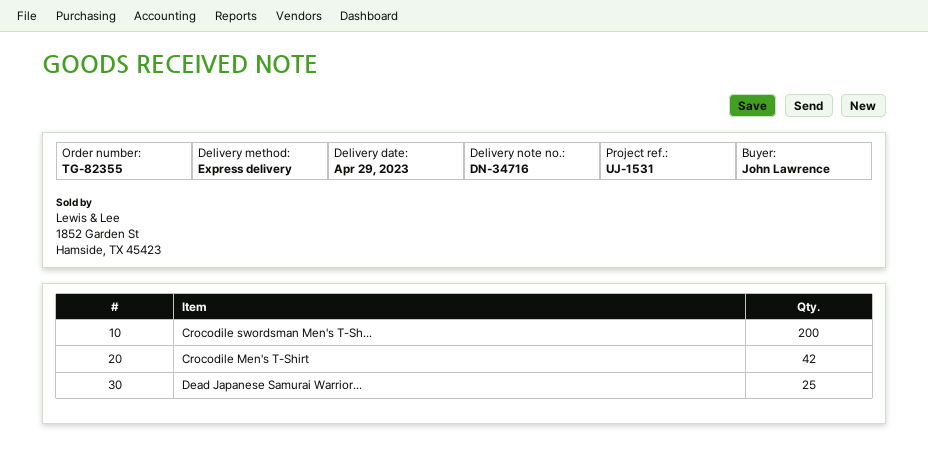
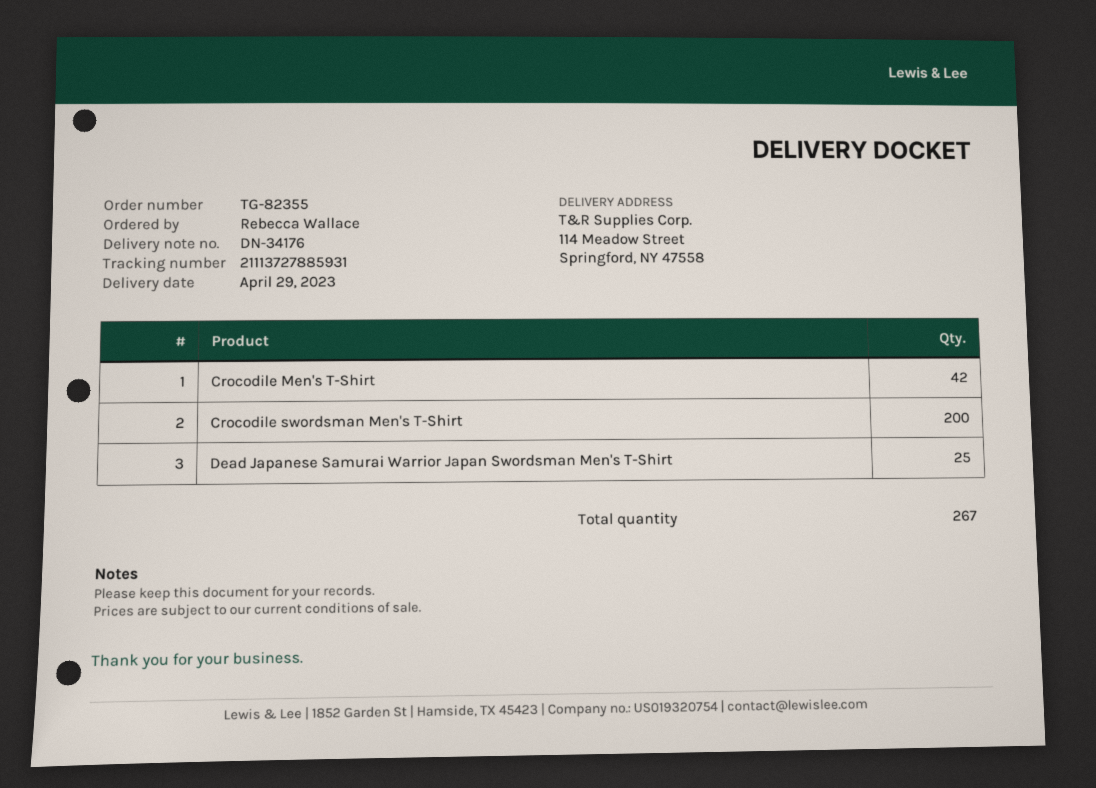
delivery note number: DN-34716 -> DN-34176
ordered by: John Lawrence -> Rebecca Wallace

